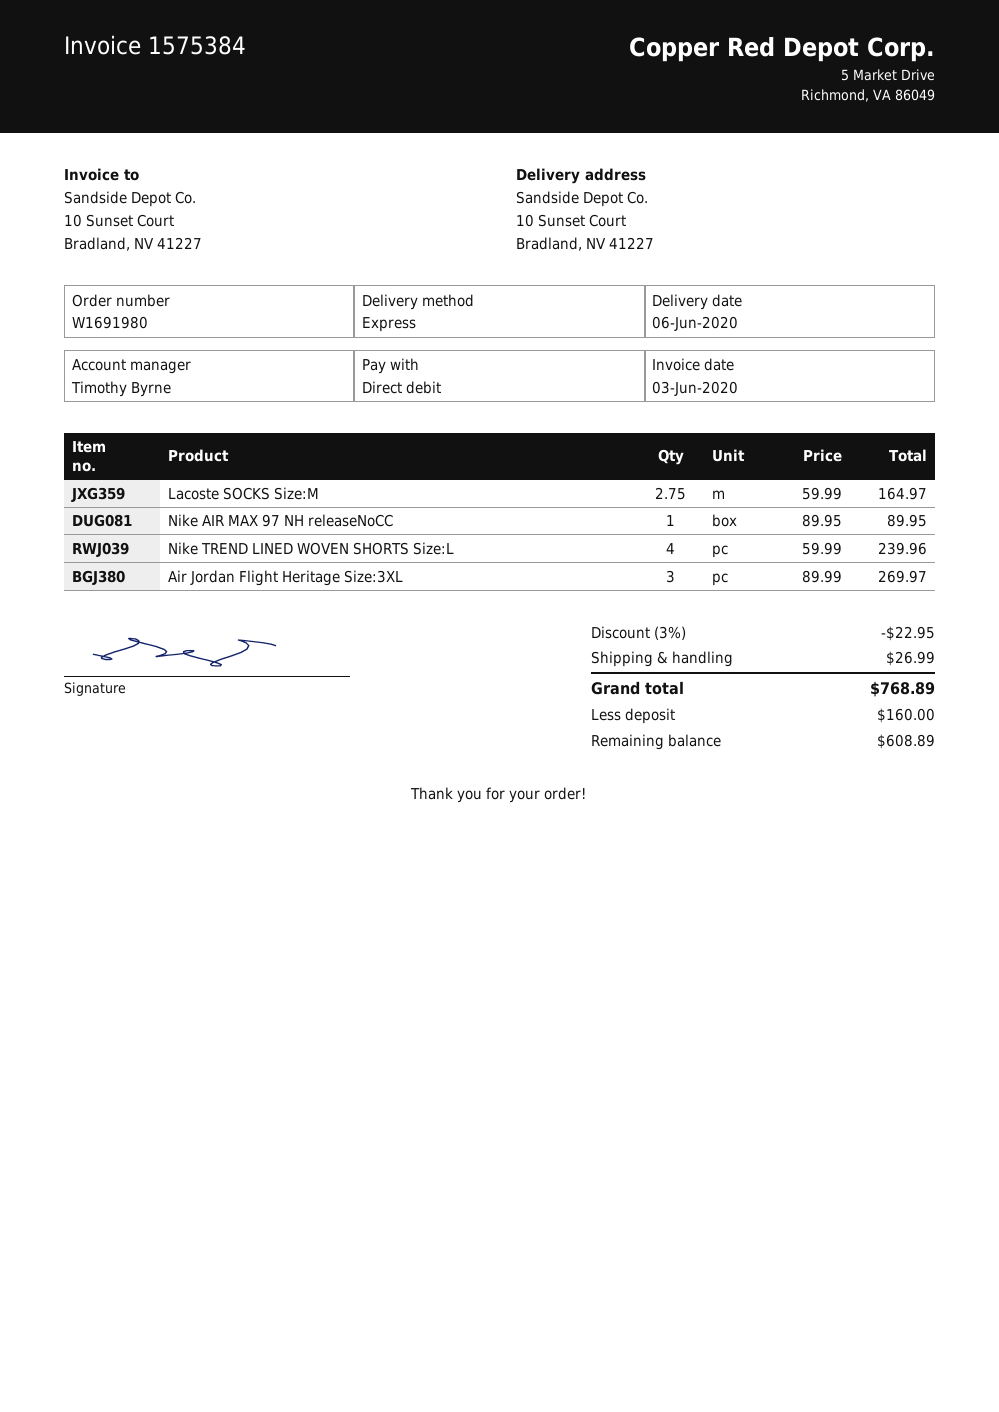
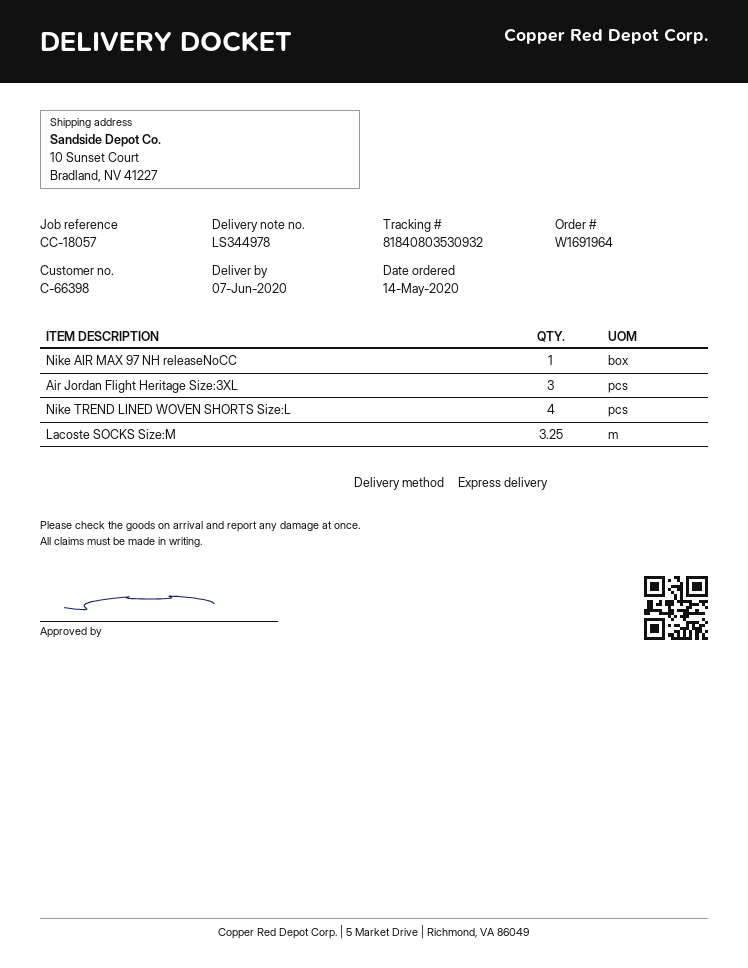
order number: W1691980 -> W1691964
delivery date: 2020-06-06 -> 2020-06-07
Lacoste SOCKS Size:M: 2.75 -> 3.25

